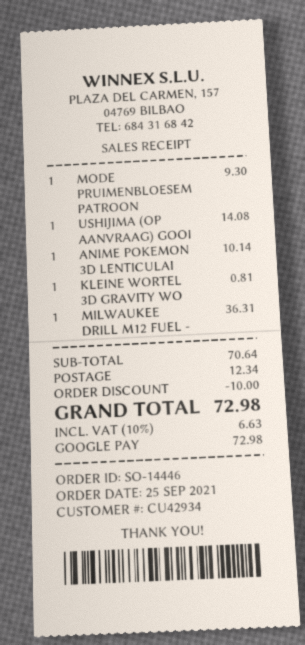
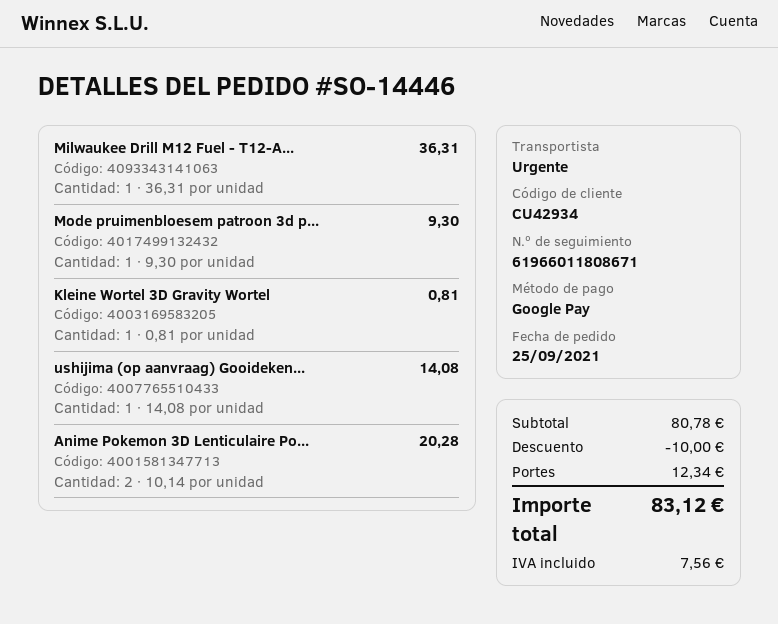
ANIME POKEMON 3D LENTICULAI: 1 for 10.14 -> 2 for 20.28
subtotal: 70.64 -> 80.78
tax: 6.63 -> 7.56
total: 72.98 -> 83.12

